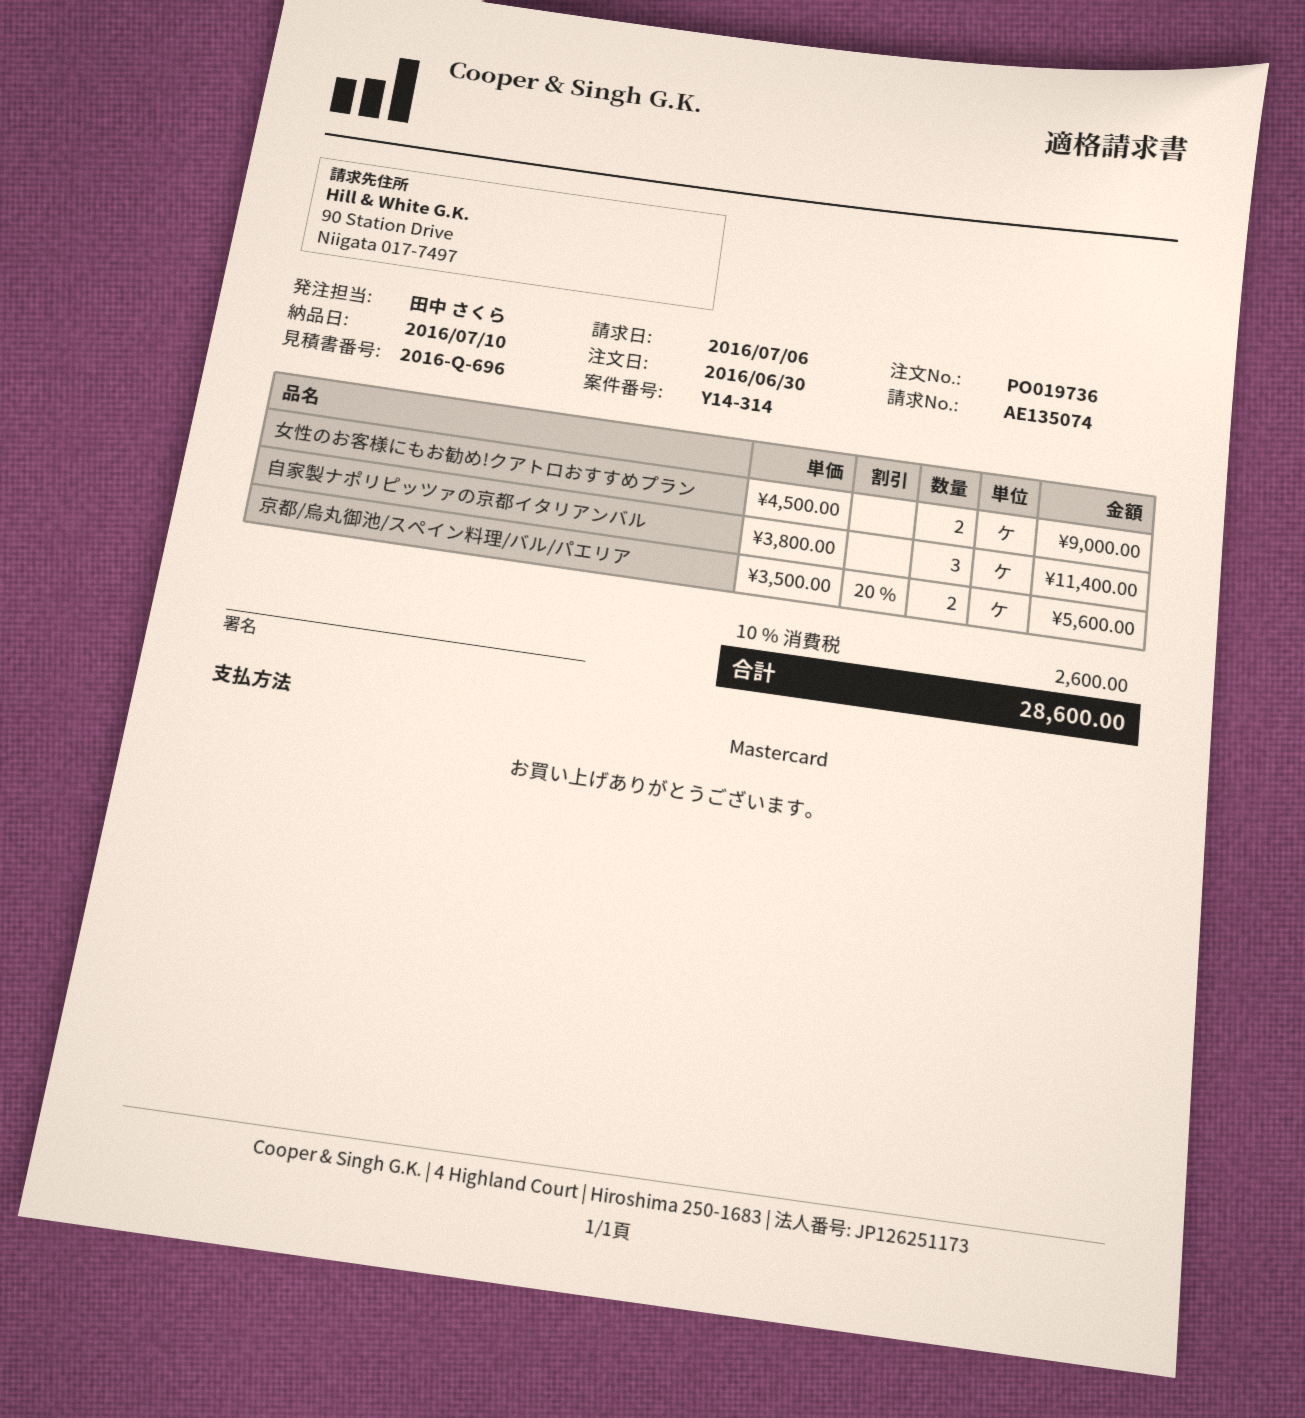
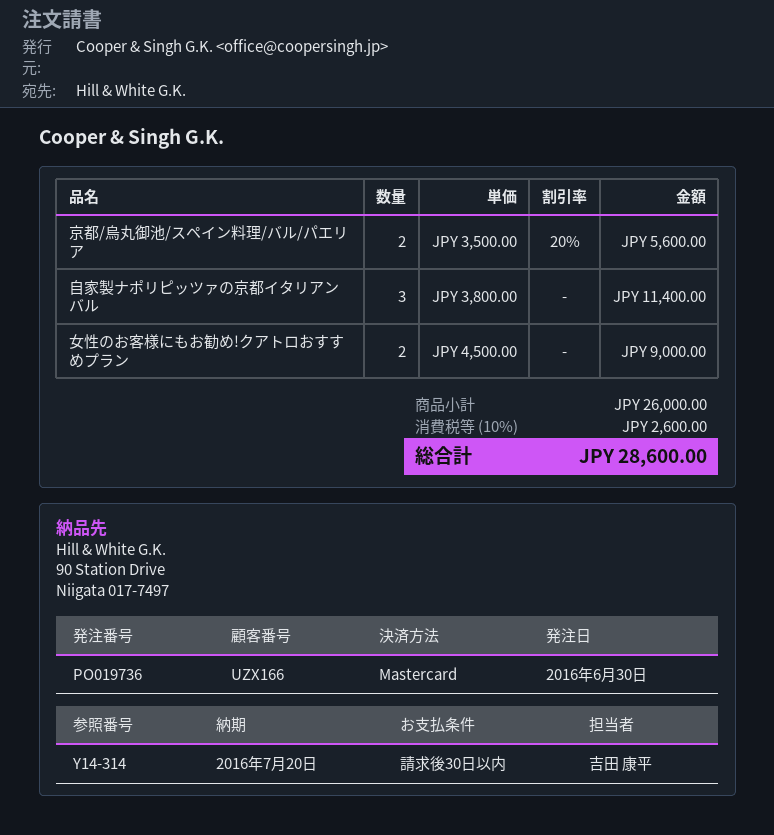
delivery date: 2016-07-10 -> 2016-07-20

